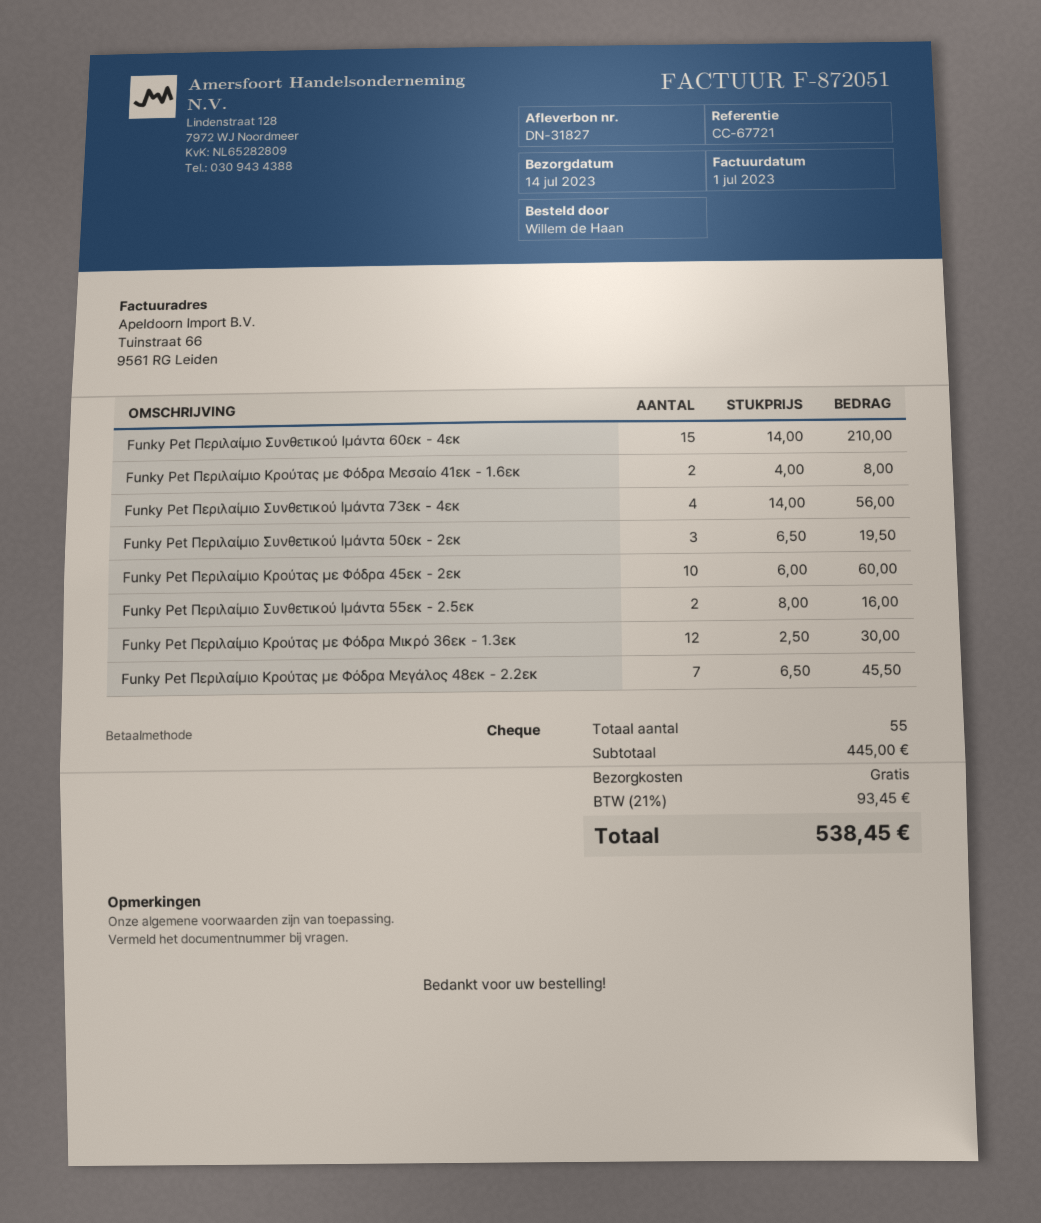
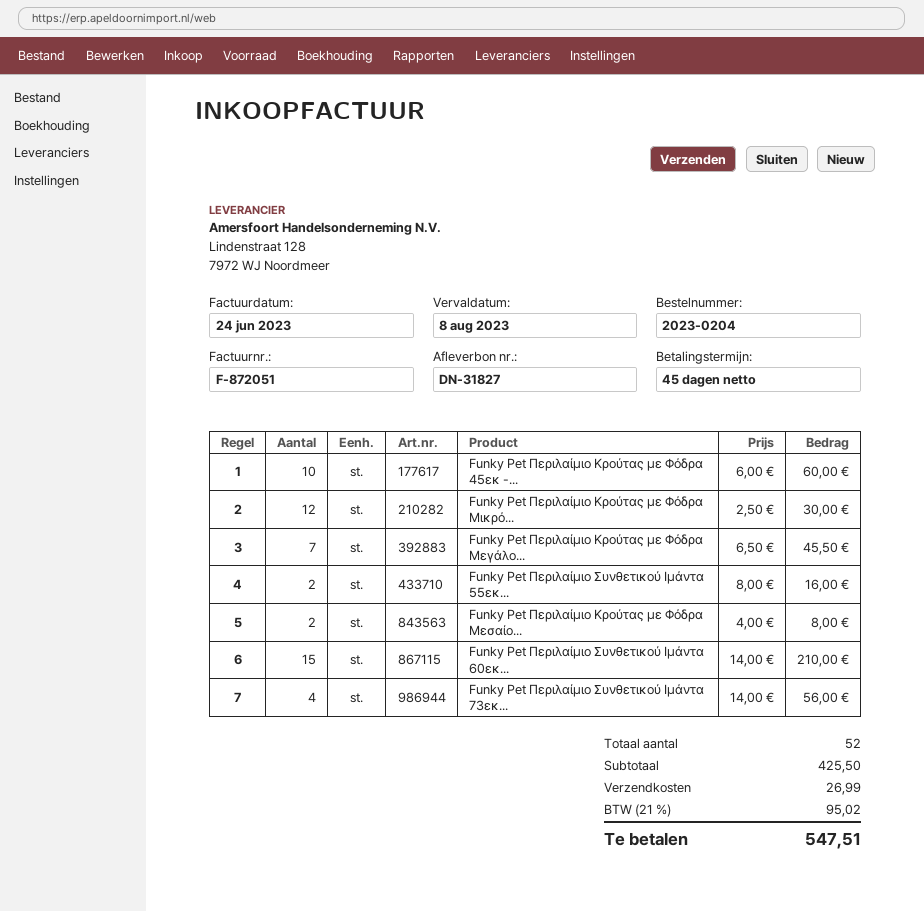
invoice date: 2023-07-01 -> 2023-06-24
Funky Pet Περιλαίμιο Συνθετικού Ιμάντα 50εκ - 2εκ: 3 x 6.50 = 19.50 -> none
total quantity: 55 -> 52
subtotal: 445.00 -> 425.50
shipping: 0.00 -> 26.99
tax: 21% = 93.45 -> 21% = 95.02
total: 538.45 -> 547.51

